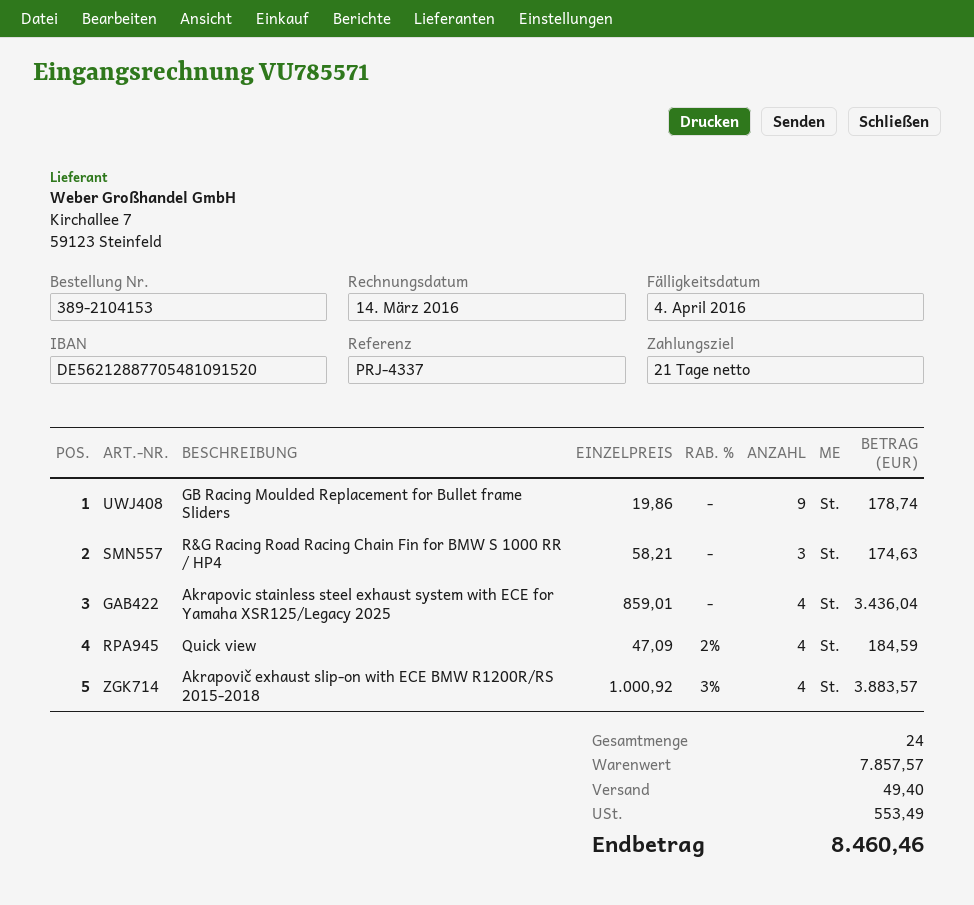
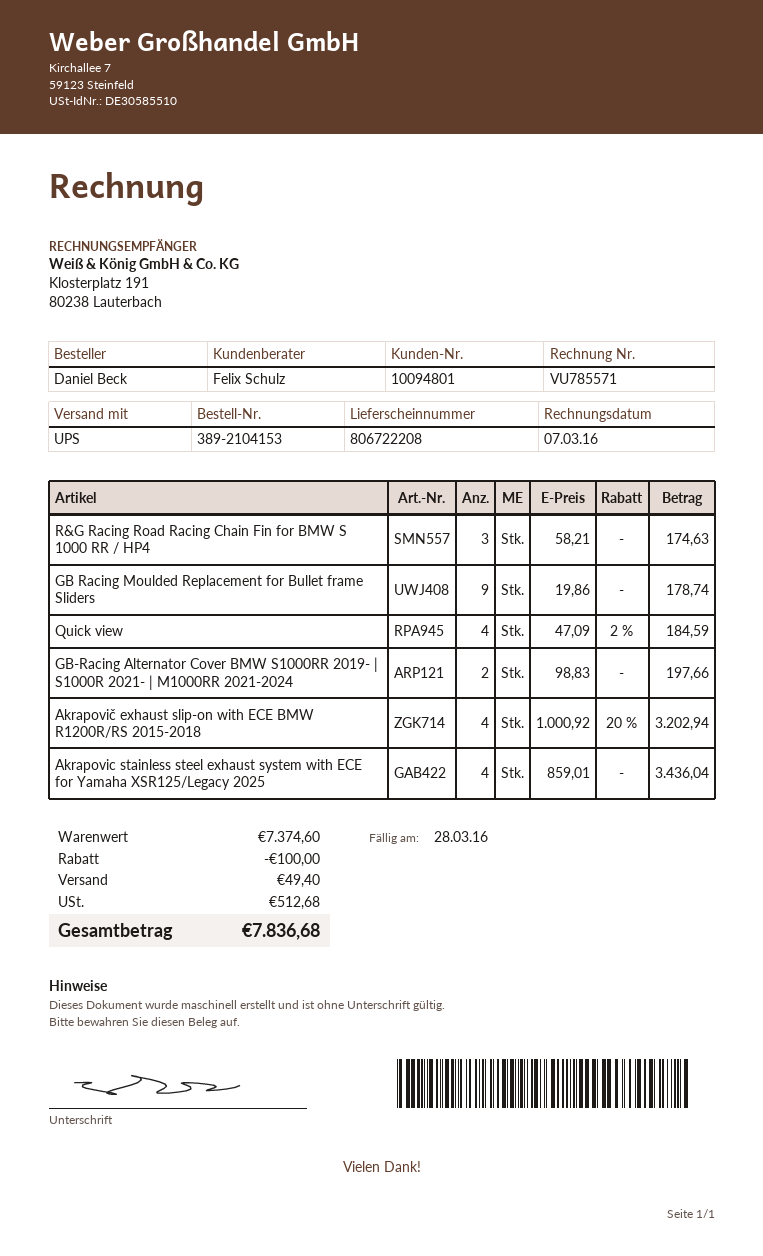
invoice date: 2016-03-14 -> 2016-03-07
due date: 2016-04-04 -> 2016-03-28
Akrapovič exhaust slip-on with ECE BMW R1200R/RS 2015-2018: 4 x 1000.92 - 3% = 3883.57 -> 4 x 1000.92 - 20% = 3202.94
GB-Racing Alternator Cover BMW S1000RR 2019- | S1000R 2021- | M1000RR 2021-2024: none -> 2 x 98.83 = 197.66
subtotal: 7857.57 -> 7374.60
discount: none -> 100.00
tax: 553.49 -> 512.68
total: 8460.46 -> 7836.68

